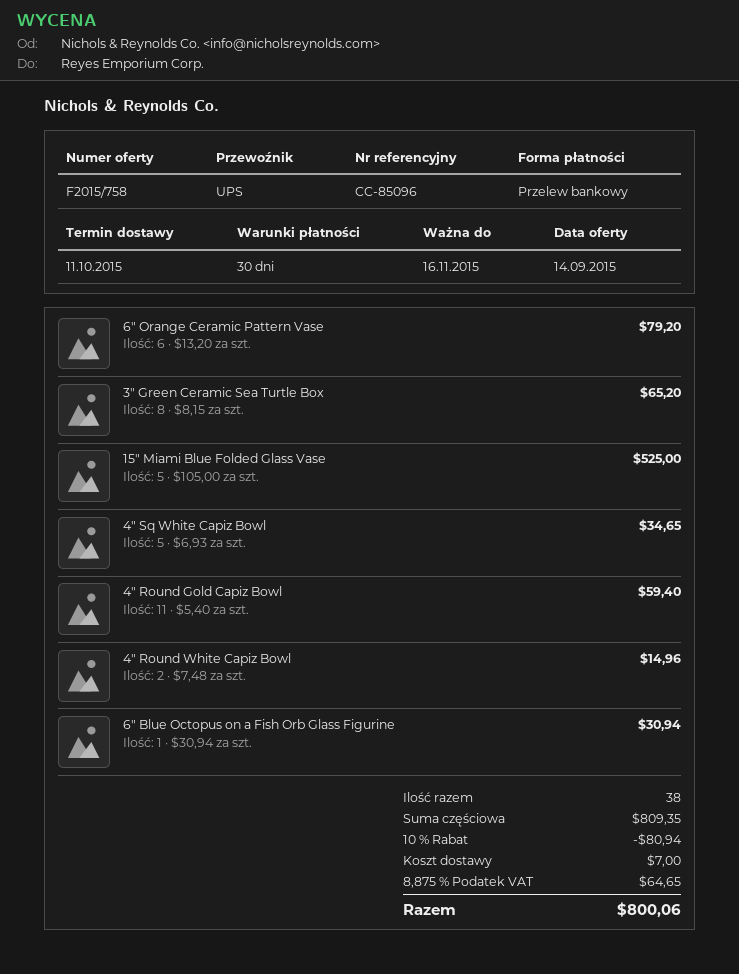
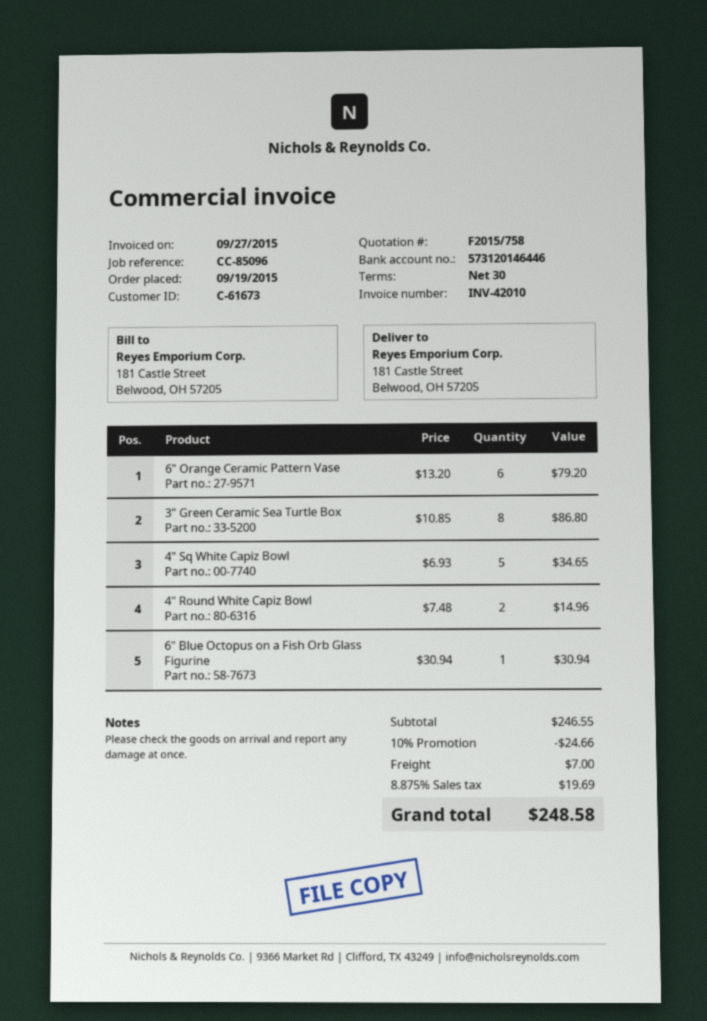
3" Green Ceramic Sea Turtle Box: 8 x 8.15 = 65.20 -> 8 x 10.85 = 86.80
15" Miami Blue Folded Glass Vase: 5 x 105.00 = 525.00 -> none
4" Round Gold Capiz Bowl: 11 x 5.40 = 59.40 -> none
subtotal: 809.35 -> 246.55
discount: 10% = 80.94 -> 10% = 24.66
tax: 8.875% = 64.65 -> 8.875% = 19.69
total: 800.06 -> 248.58

